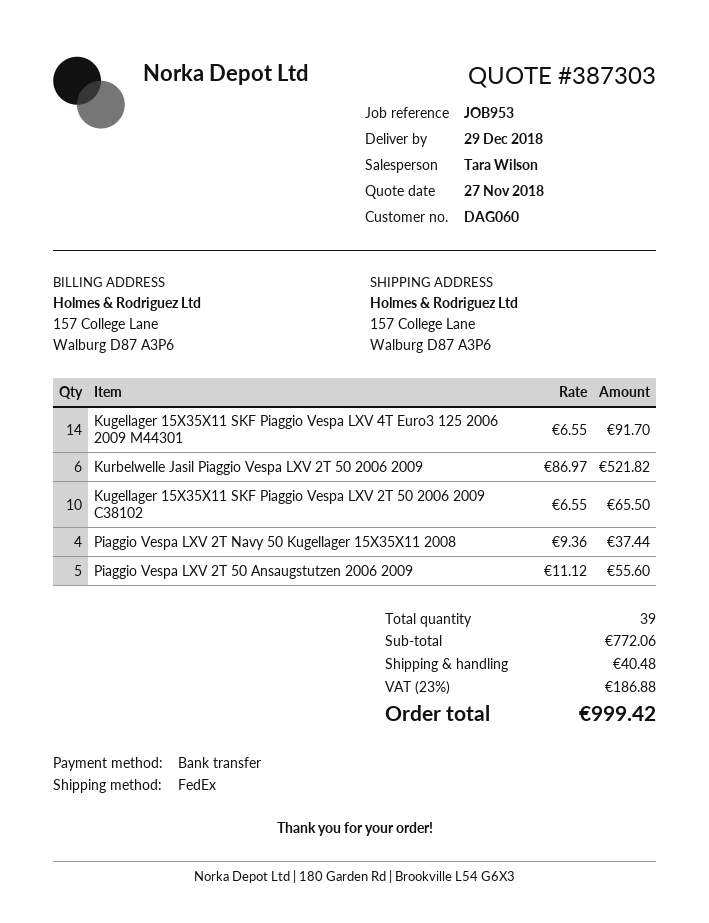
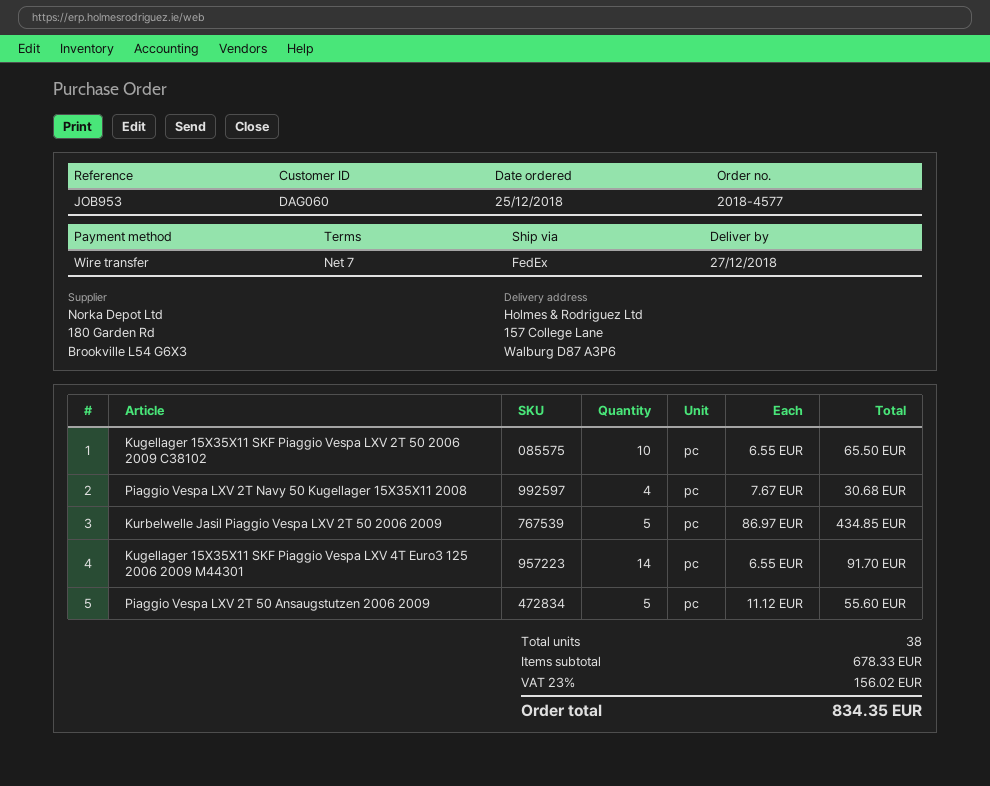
delivery date: 2018-12-29 -> 2018-12-27
Kurbelwelle Jasil Piaggio Vespa LXV 2T 50 2006 2009: 6 x 86.97 = 521.82 -> 5 x 86.97 = 434.85
Piaggio Vespa LXV 2T Navy 50 Kugellager 15X35X11 2008: 4 x 9.36 = 37.44 -> 4 x 7.67 = 30.68
total quantity: 39 -> 38
subtotal: 772.06 -> 678.33
shipping: 40.48 -> none
tax: 23% = 186.88 -> 23% = 156.02
total: 999.42 -> 834.35

